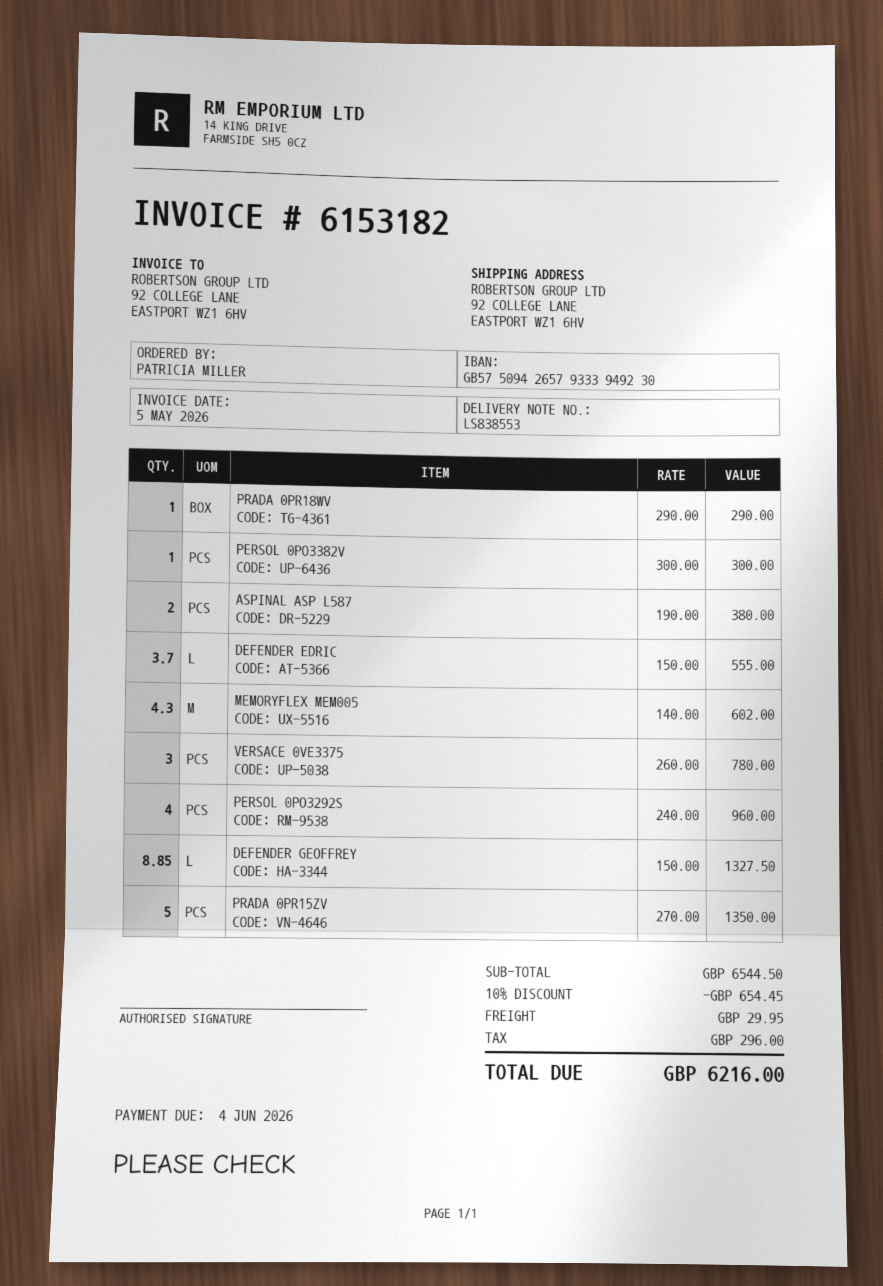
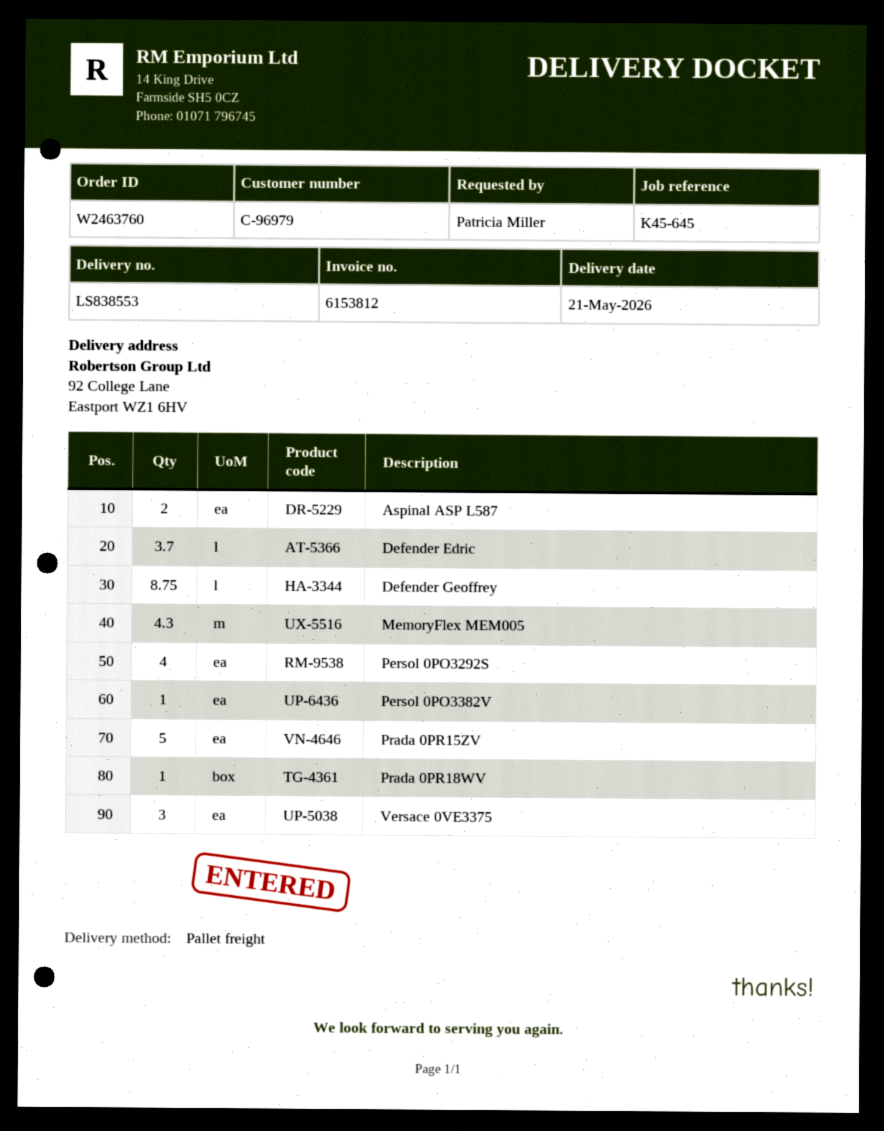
invoice number: 6153182 -> 6153812
DEFENDER GEOFFREY: 8.85 -> 8.75

